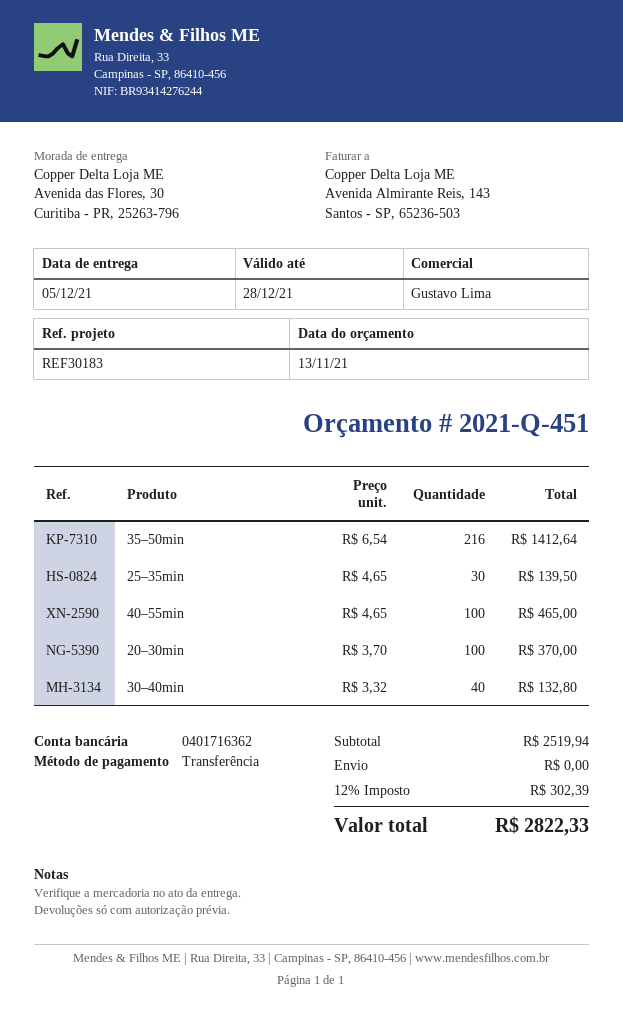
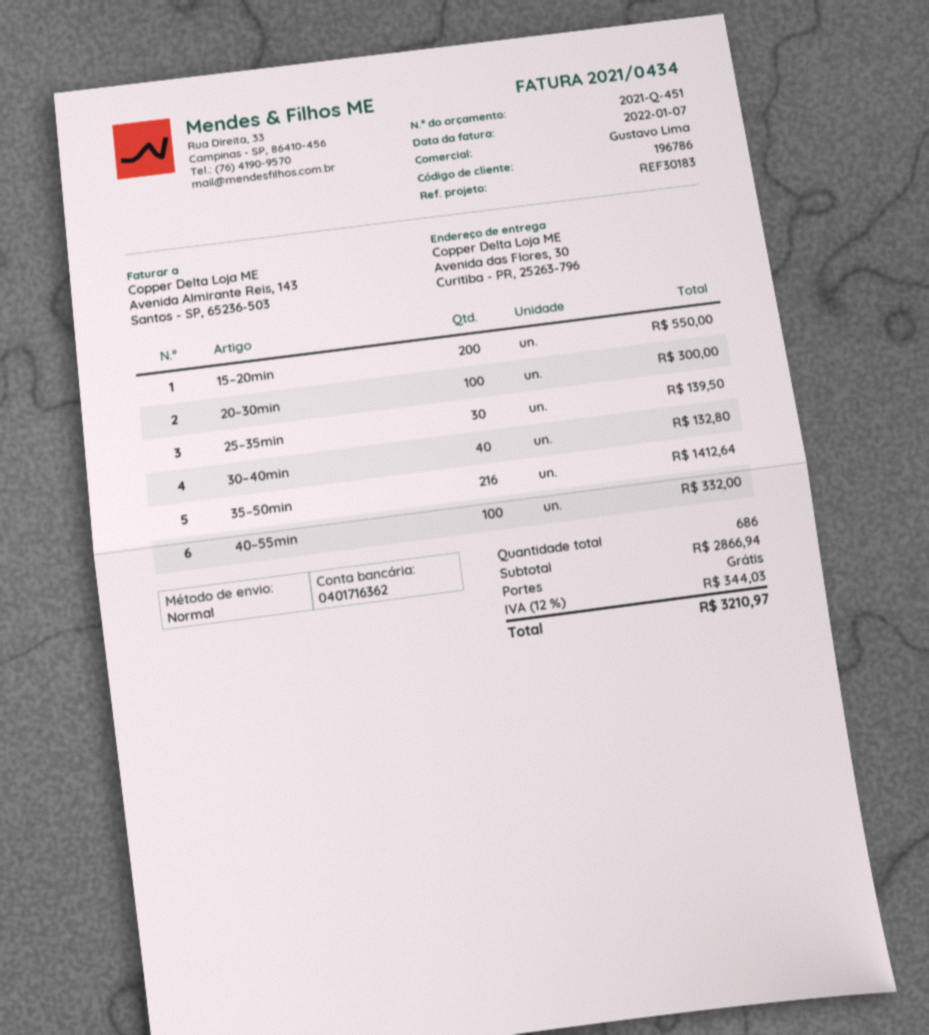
40–55min: 100 for 465.00 -> 100 for 332.00
20–30min: 100 for 370.00 -> 100 for 300.00
15–20min: none -> 200 for 550.00
subtotal: 2519.94 -> 2866.94
tax: 12% = 302.39 -> 12% = 344.03
total: 2822.33 -> 3210.97

